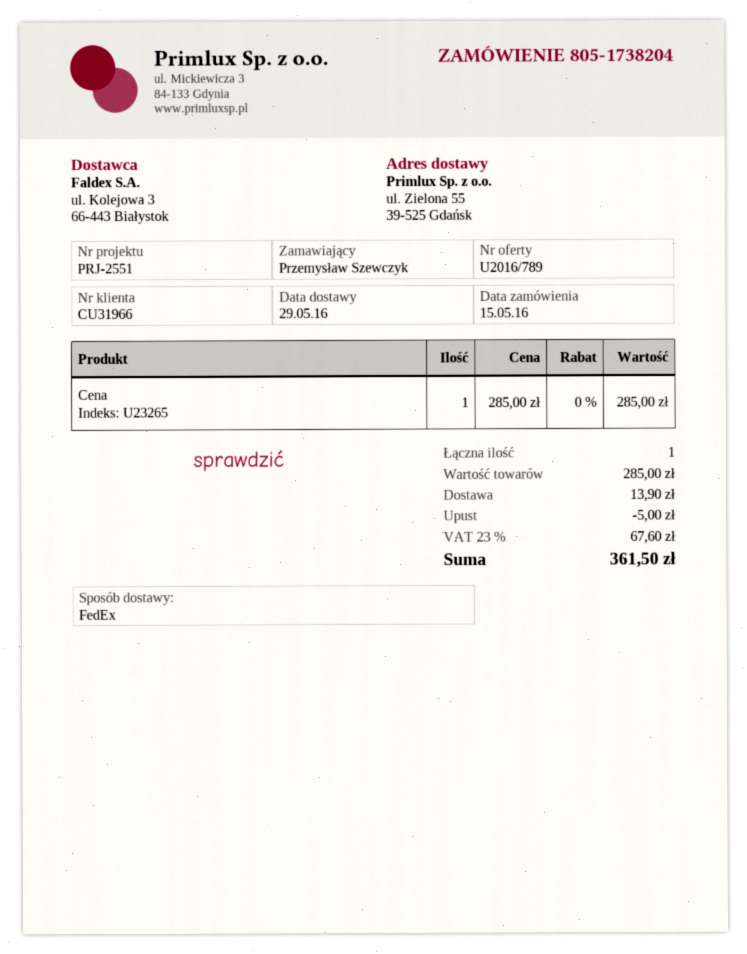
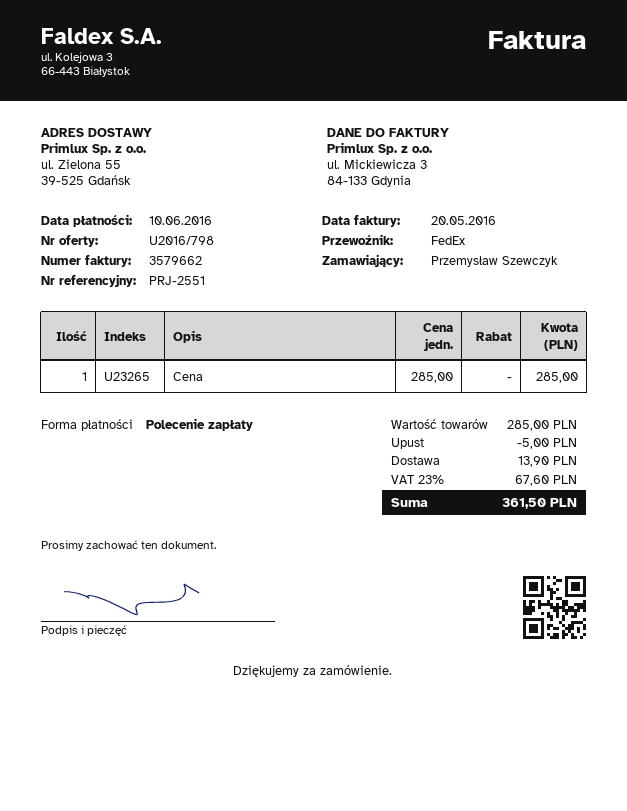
quote number: U2016/789 -> U2016/798

